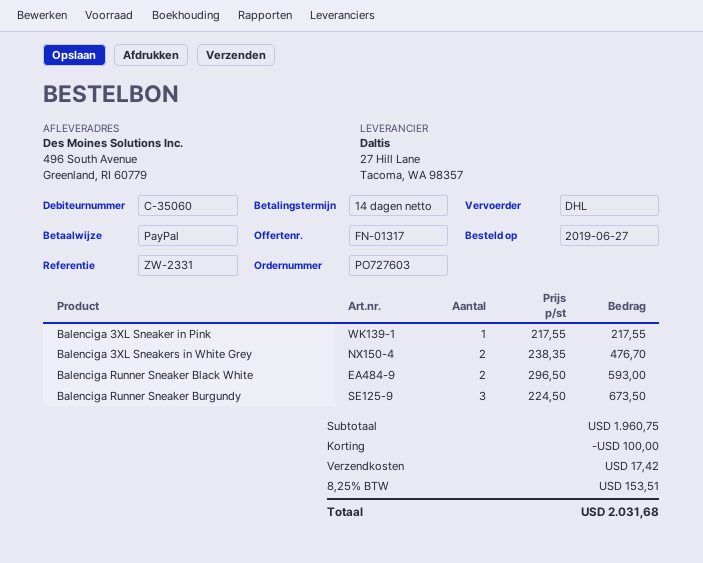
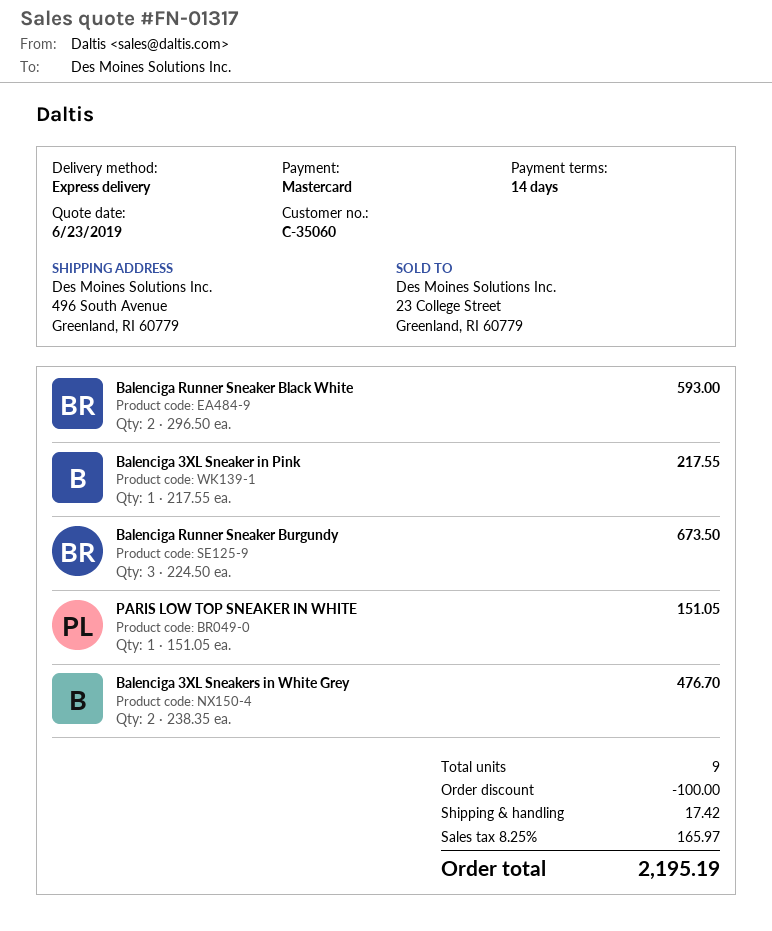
payment method: PayPal -> Mastercard
shipping method: DHL -> express
PARIS LOW TOP SNEAKER IN WHITE: none -> 1 x 151.05 = 151.05
tax: 8.25% = 153.51 -> 8.25% = 165.97
total: 2031.68 -> 2195.19

